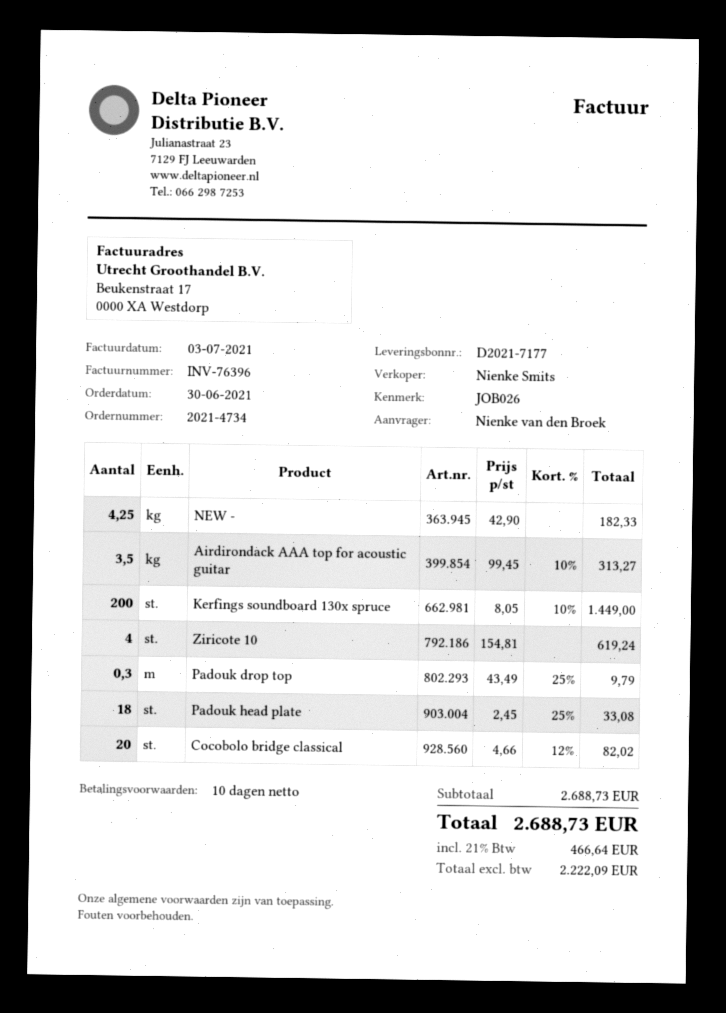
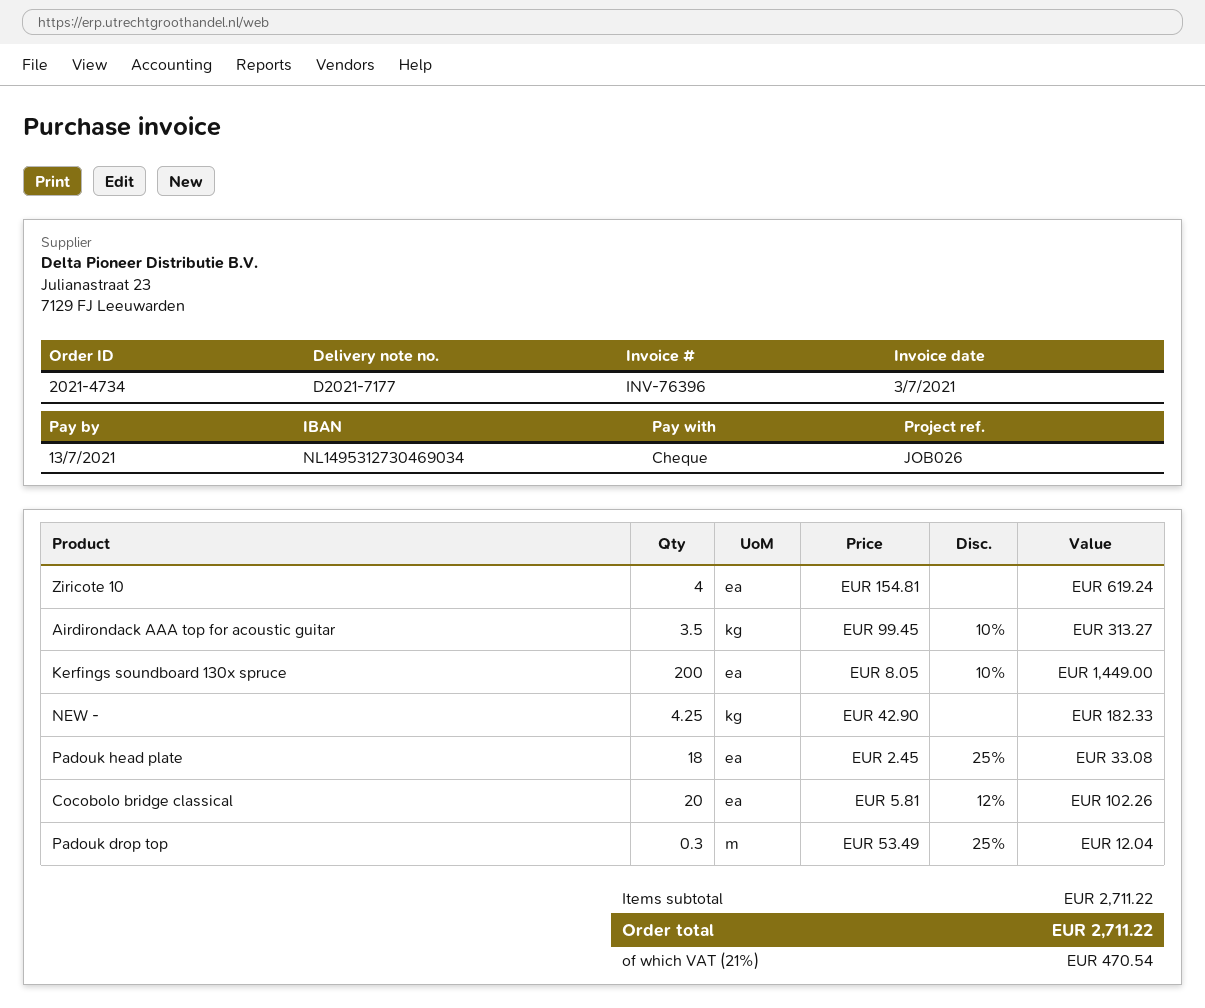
Padouk drop top: 0.3 x 43.49 - 25% = 9.79 -> 0.3 x 53.49 - 25% = 12.04
Cocobolo bridge classical: 20 x 4.66 - 12% = 82.02 -> 20 x 5.81 - 12% = 102.26
subtotal: 2688.73 -> 2711.22
tax: 21% = 466.64 -> 21% = 470.54
total: 2688.73 -> 2711.22

